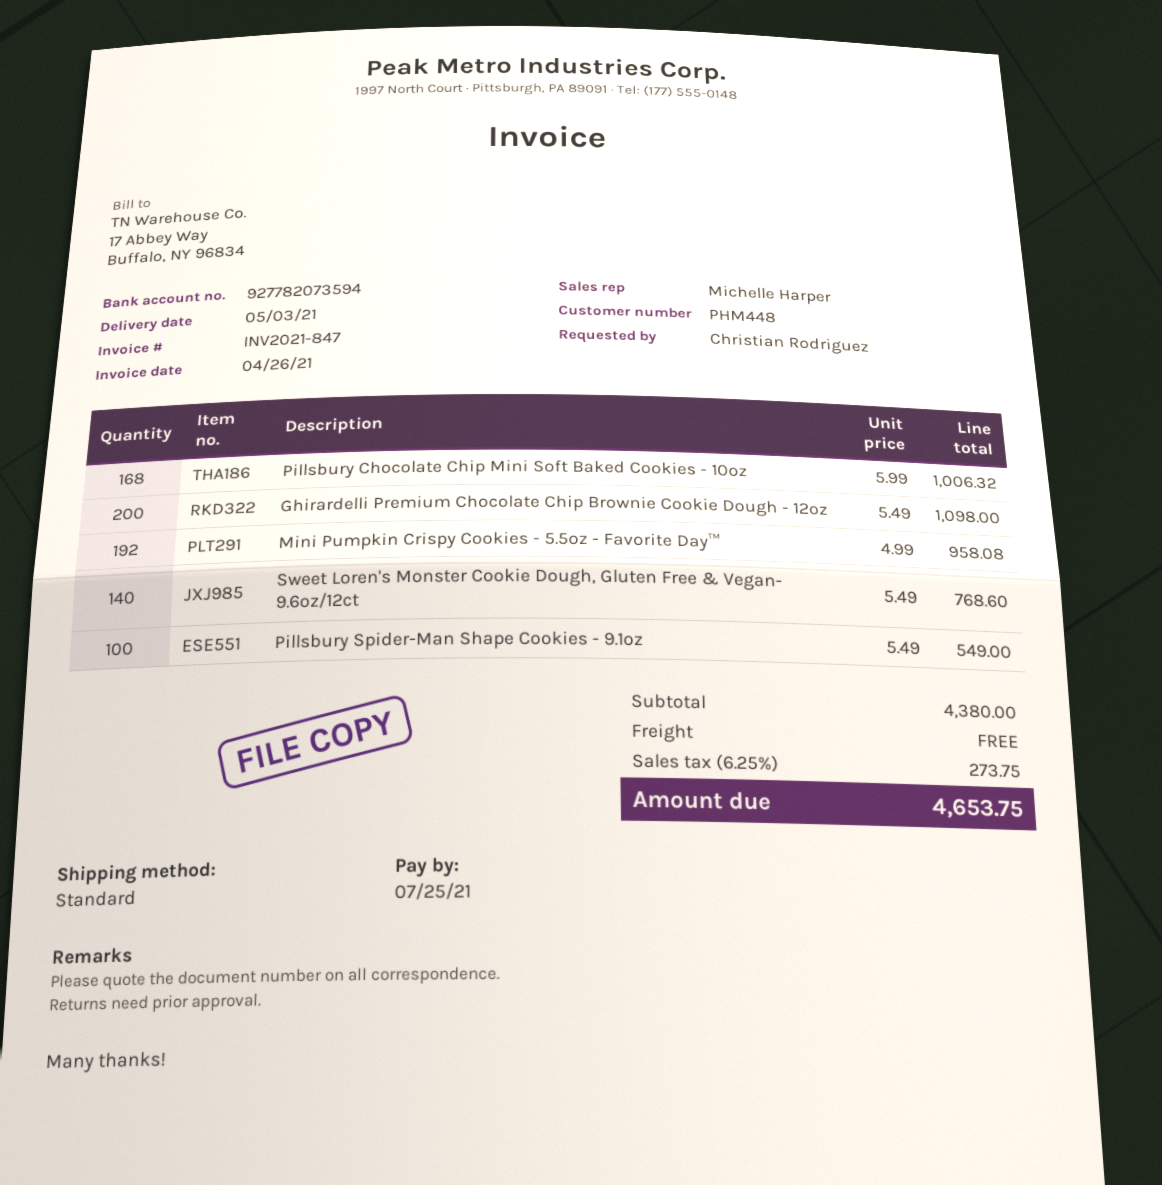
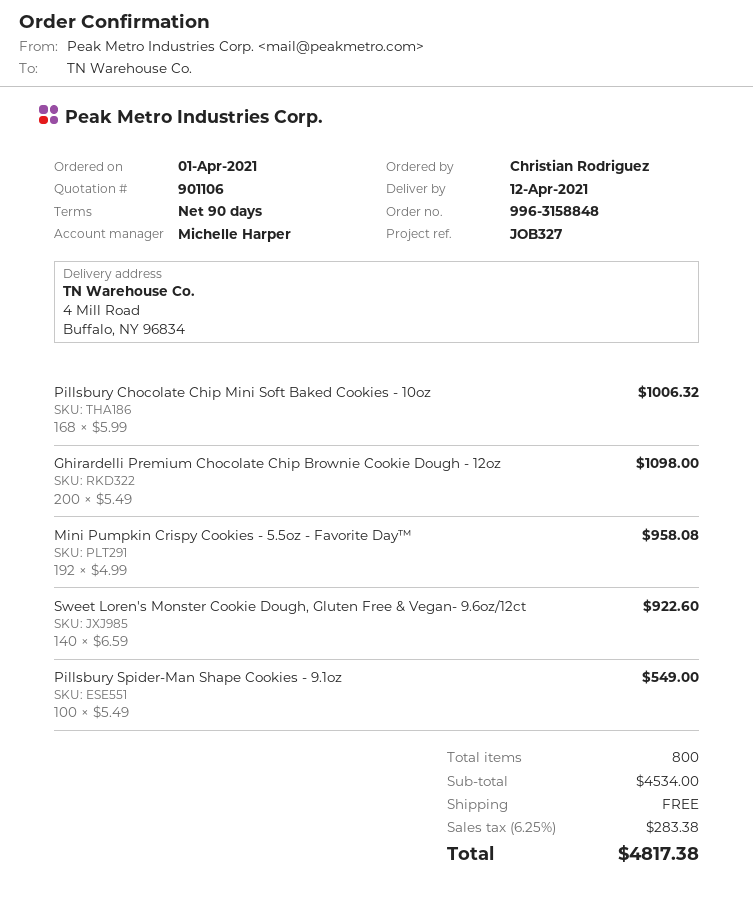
delivery date: 2021-05-03 -> 2021-04-12
Sweet Loren's Monster Cookie Dough, Gluten Free & Vegan- 9.6oz/12ct: 140 x 5.49 = 768.60 -> 140 x 6.59 = 922.60
subtotal: 4380.00 -> 4534.00
tax: 6.25% = 273.75 -> 6.25% = 283.38
total: 4653.75 -> 4817.38

